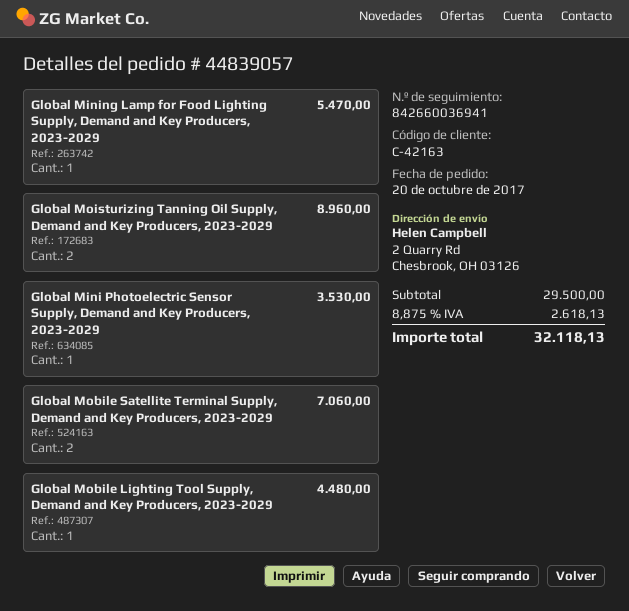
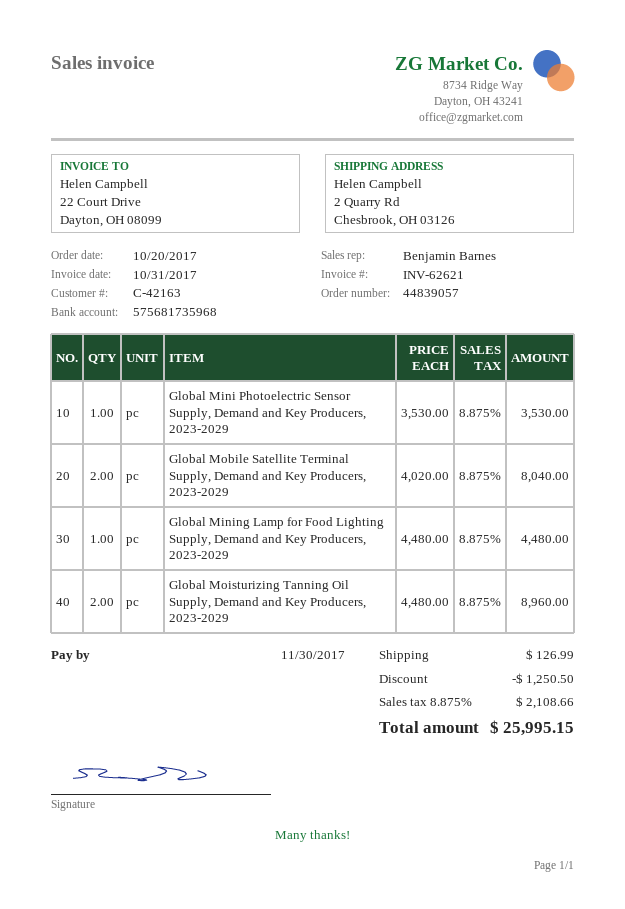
Global Mining Lamp for Food Lighting Supply, Demand and Key Producers, 2023-2029: 1 for 5470.00 -> 1 for 4480.00
Global Mobile Satellite Terminal Supply, Demand and Key Producers, 2023-2029: 2 for 7060.00 -> 2 for 8040.00
Global Mobile Lighting Tool Supply, Demand and Key Producers, 2023-2029: 1 for 4480.00 -> none
discount: none -> 1250.50
shipping: none -> 126.99
tax: 8.875% = 2618.13 -> 8.875% = 2108.66
total: 32118.13 -> 25995.15

